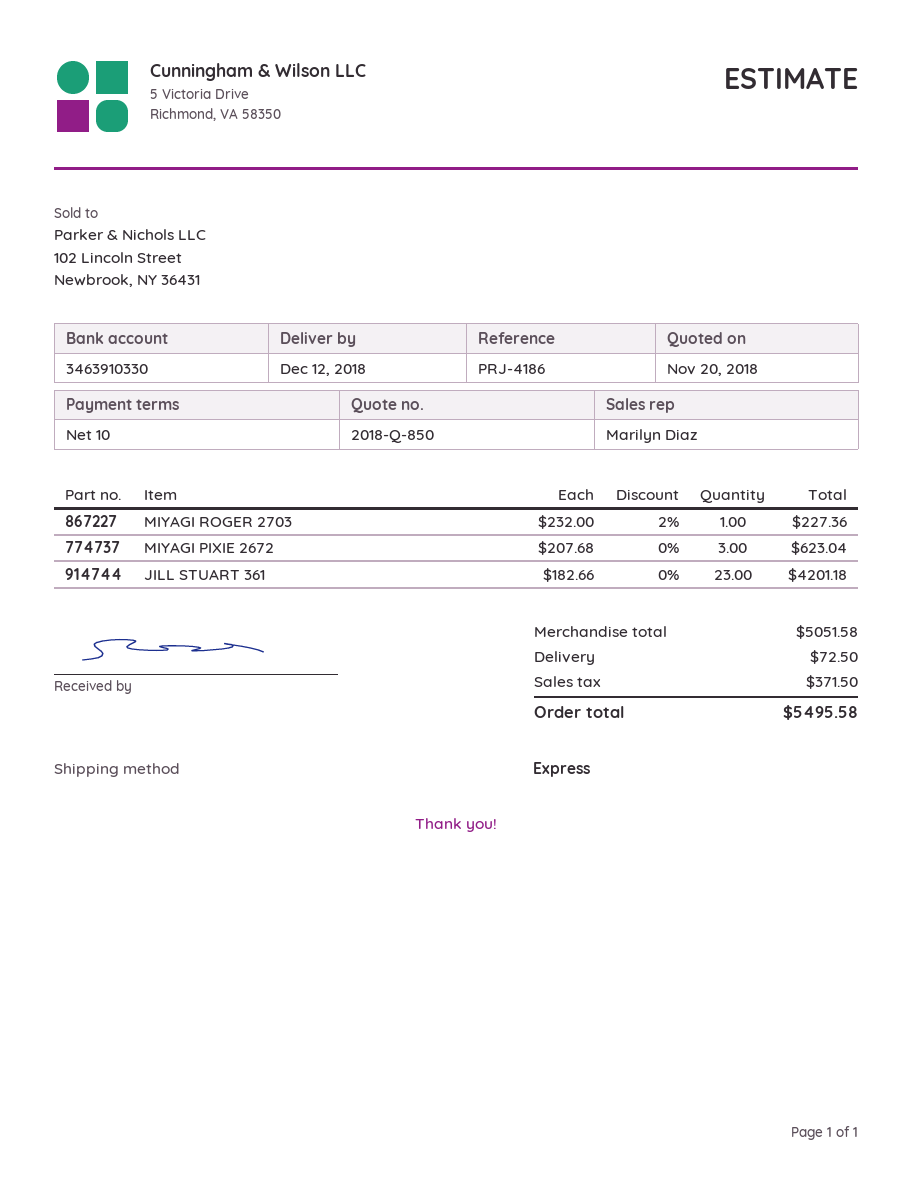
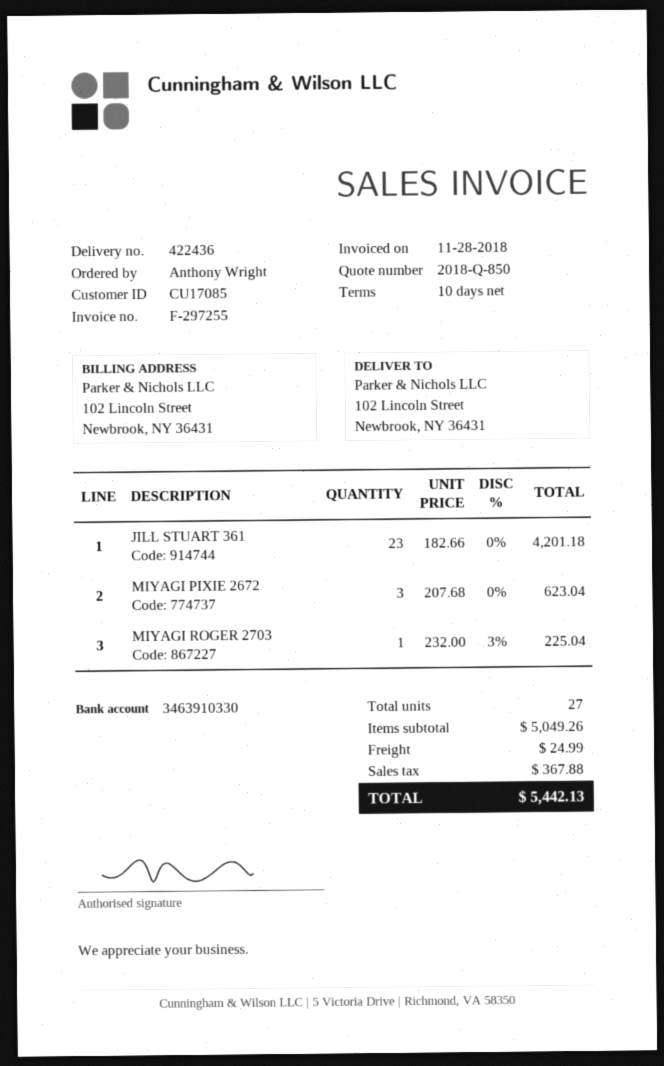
MIYAGI ROGER 2703: 1 x 232.00 - 2% = 227.36 -> 1 x 232.00 - 3% = 225.04
subtotal: 5051.58 -> 5049.26
shipping: 72.50 -> 24.99
tax: 371.50 -> 367.88
total: 5495.58 -> 5442.13

